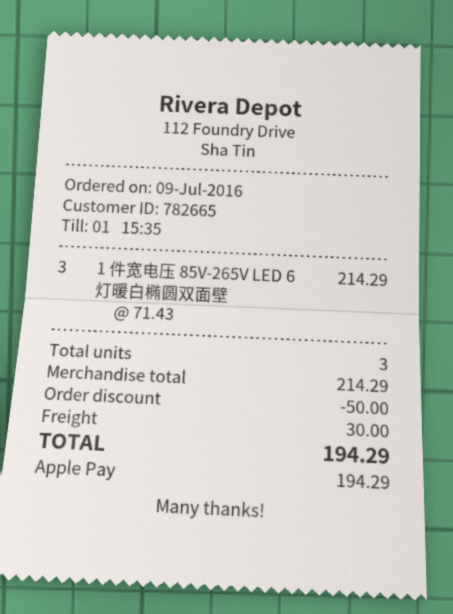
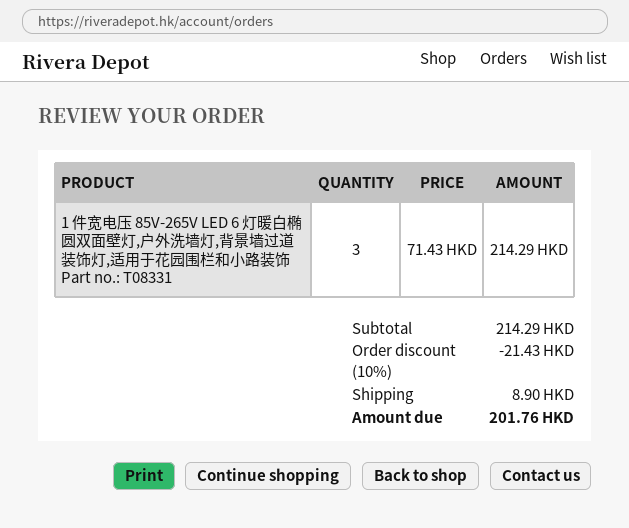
discount: 50.00 -> 21.43
shipping: 30.00 -> 8.90
total: 194.29 -> 201.76

